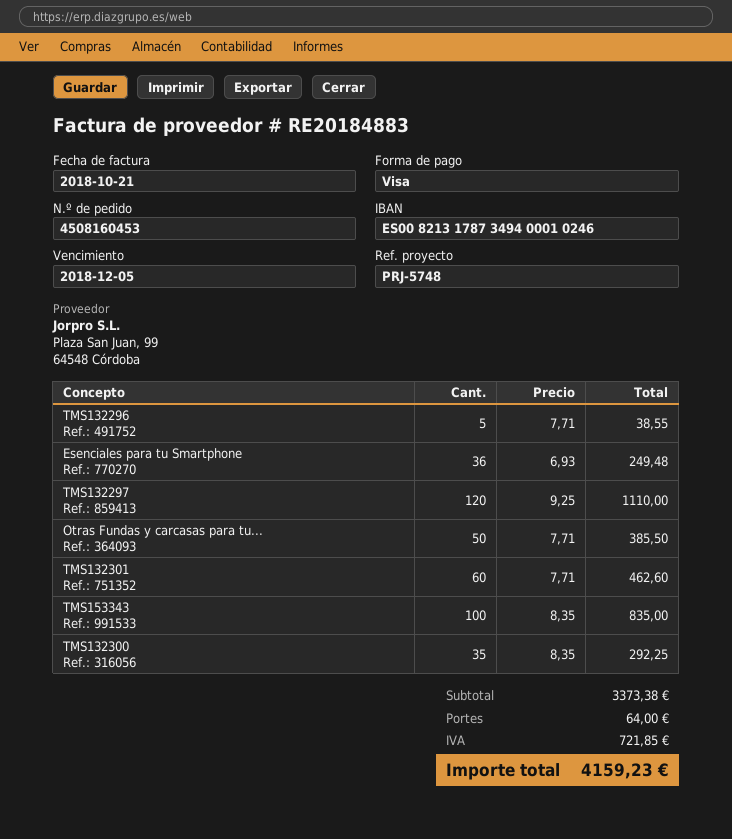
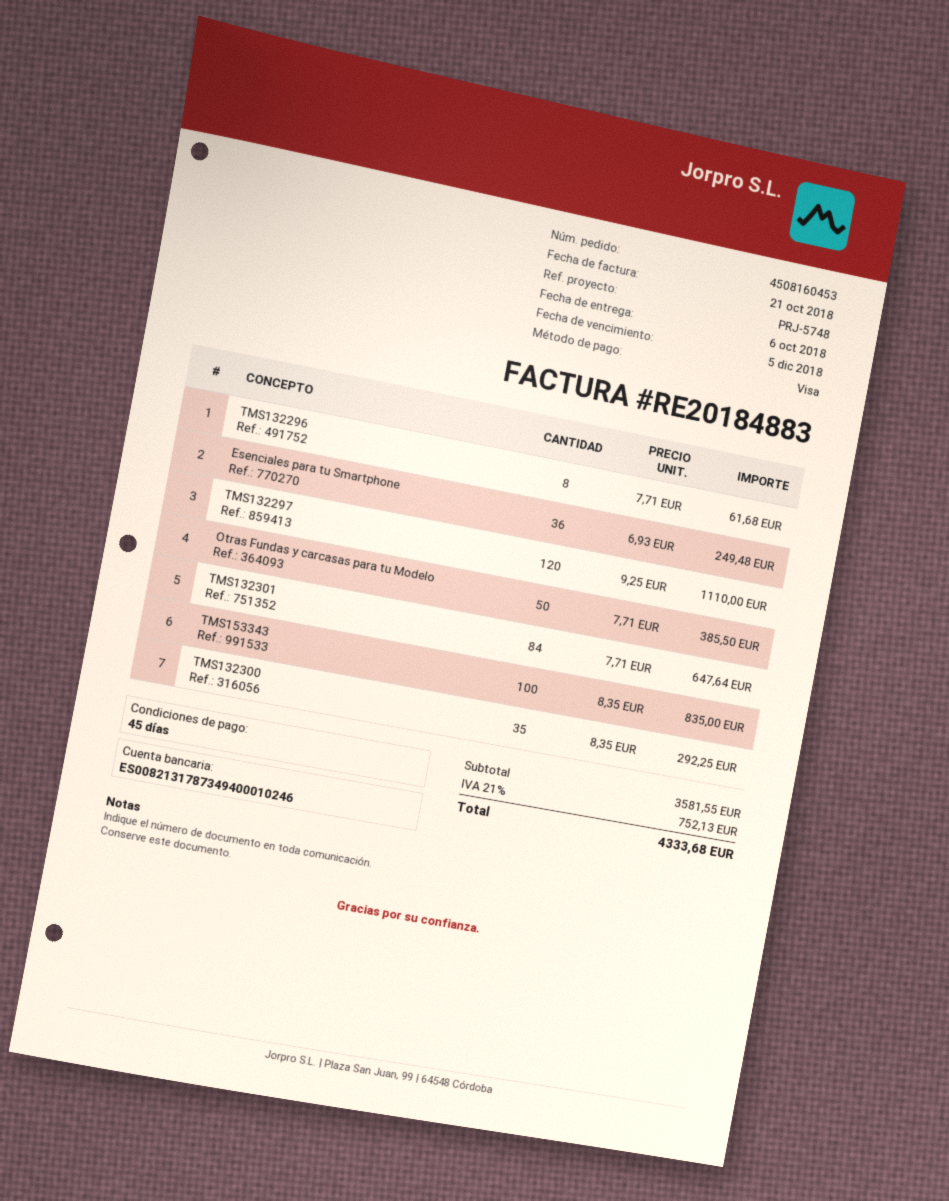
TMS132296: 5 x 7.71 = 38.55 -> 8 x 7.71 = 61.68
TMS132301: 60 x 7.71 = 462.60 -> 84 x 7.71 = 647.64
subtotal: 3373.38 -> 3581.55
shipping: 64.00 -> none
tax: 721.85 -> 752.13
total: 4159.23 -> 4333.68

